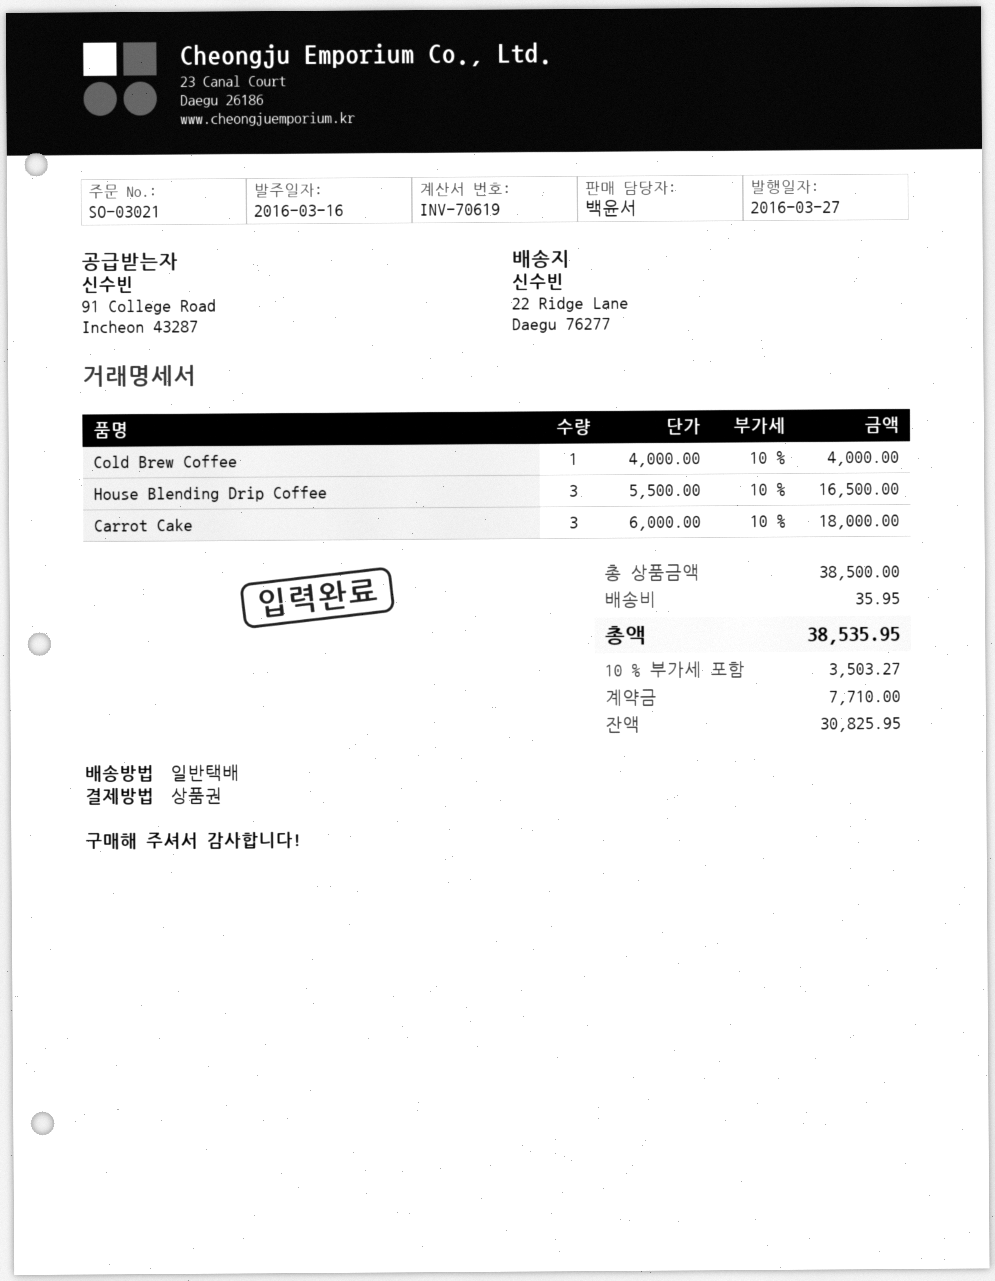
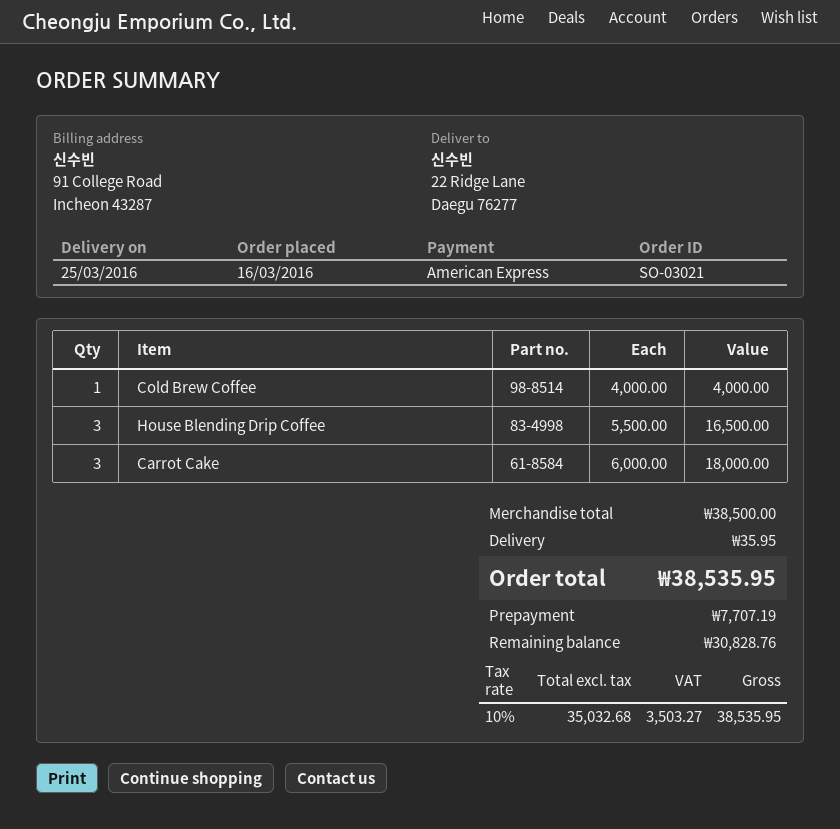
payment method: gift card -> American Express
deposit: 7710.00 -> 7707.19
balance: 30825.95 -> 30828.76

